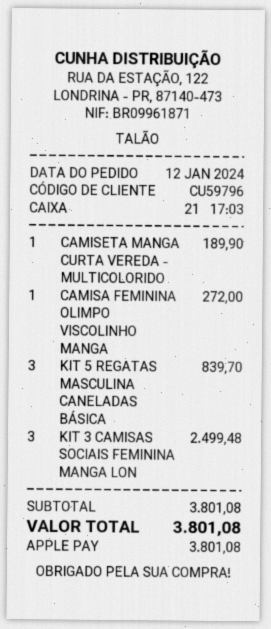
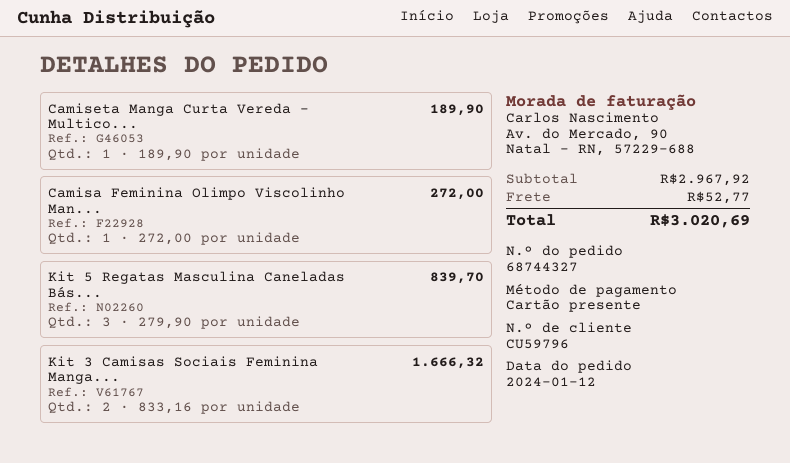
payment method: Apple Pay -> gift card
KIT 3 CAMISAS SOCIAIS FEMININA MANGA LON: 3 for 2499.48 -> 2 for 1666.32
subtotal: 3801.08 -> 2967.92
shipping: none -> 52.77
total: 3801.08 -> 3020.69

